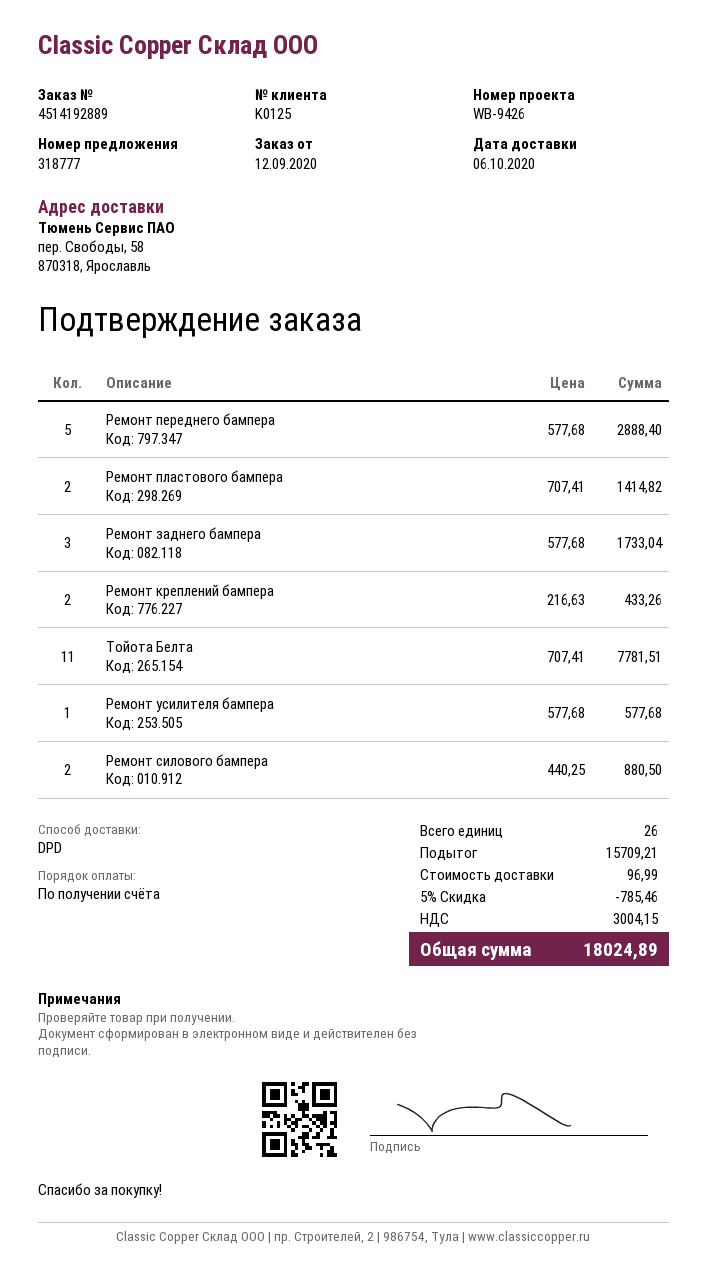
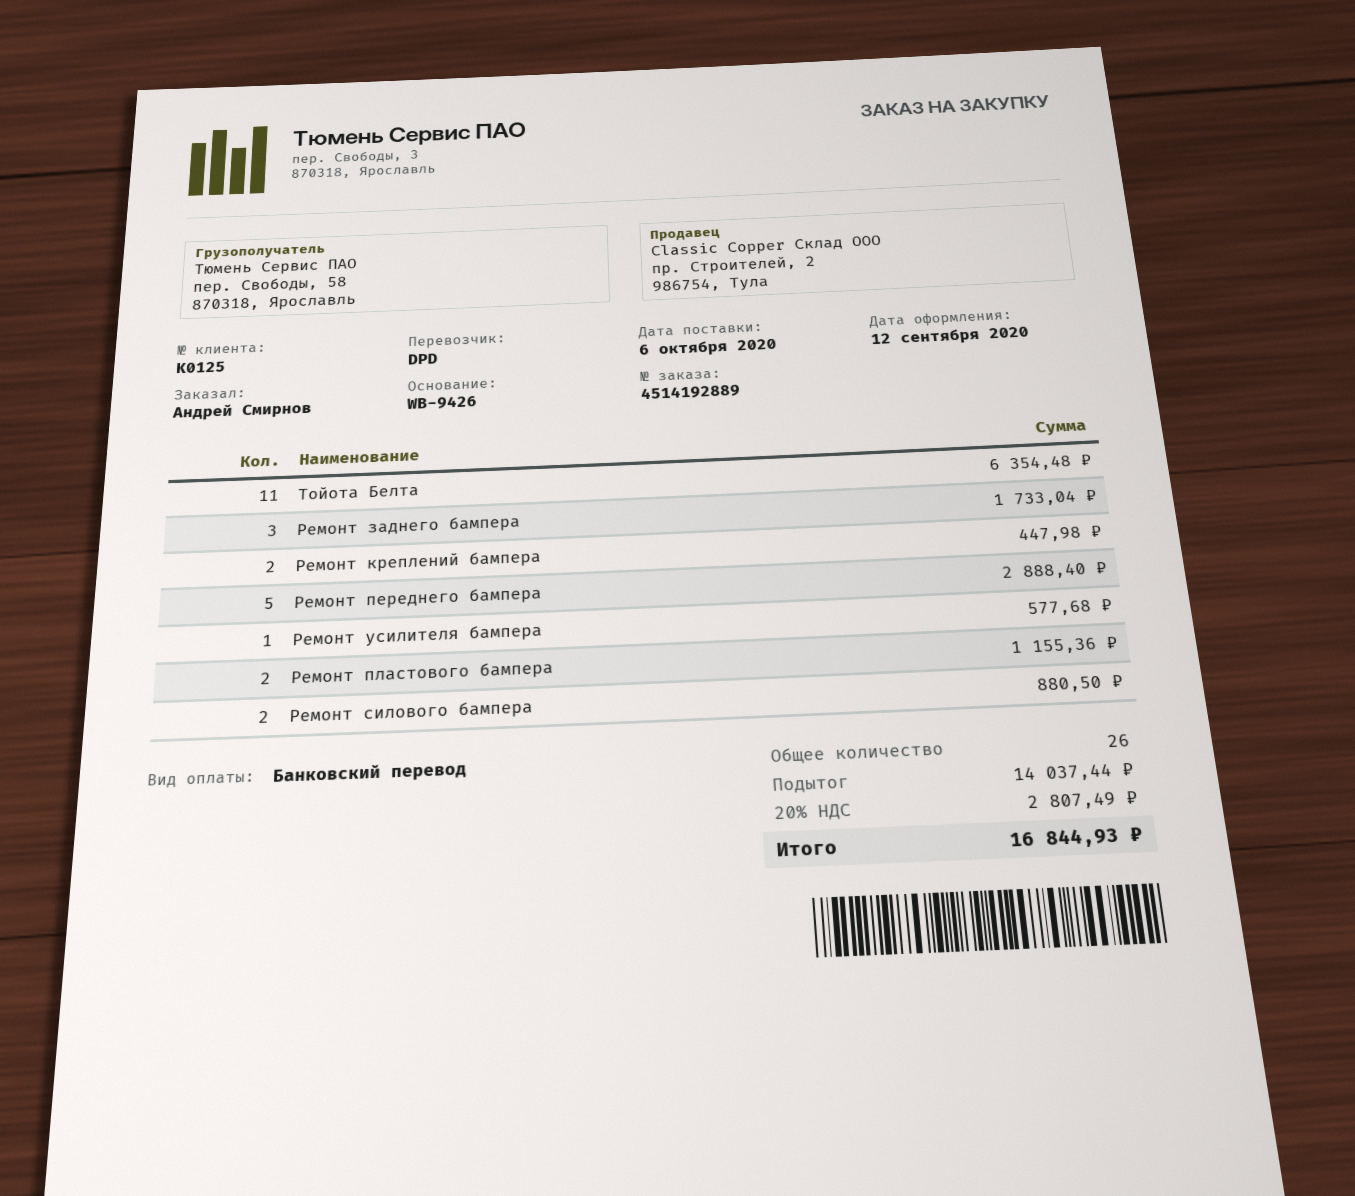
Ремонт пластового бампера: 2 for 1414.82 -> 2 for 1155.36
Ремонт креплений бампера: 2 for 433.26 -> 2 for 447.98
Тойота Белта: 11 for 7781.51 -> 11 for 6354.48
subtotal: 15709.21 -> 14037.44
discount: 5% = 785.46 -> none
shipping: 96.99 -> none
tax: 3004.15 -> 2807.49
total: 18024.89 -> 16844.93

